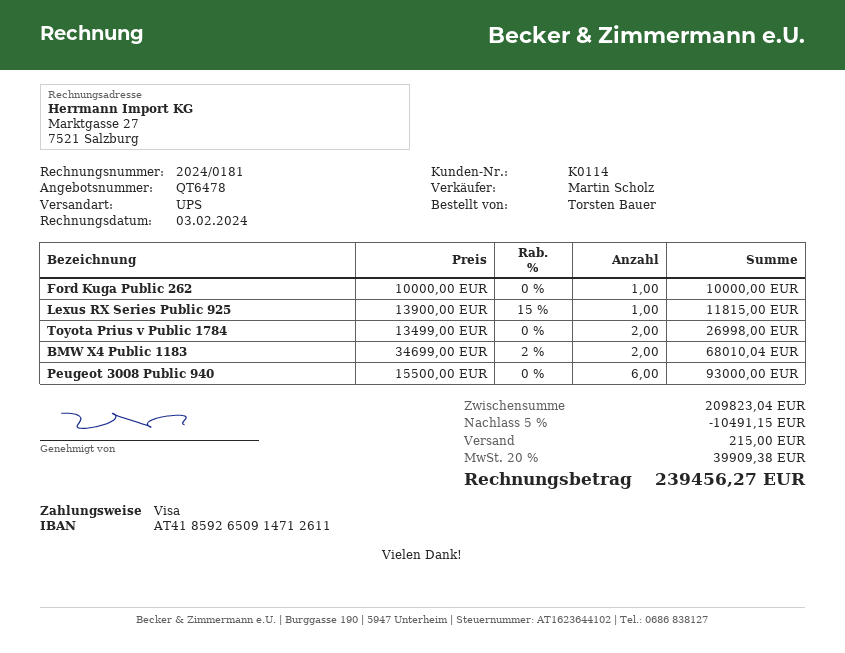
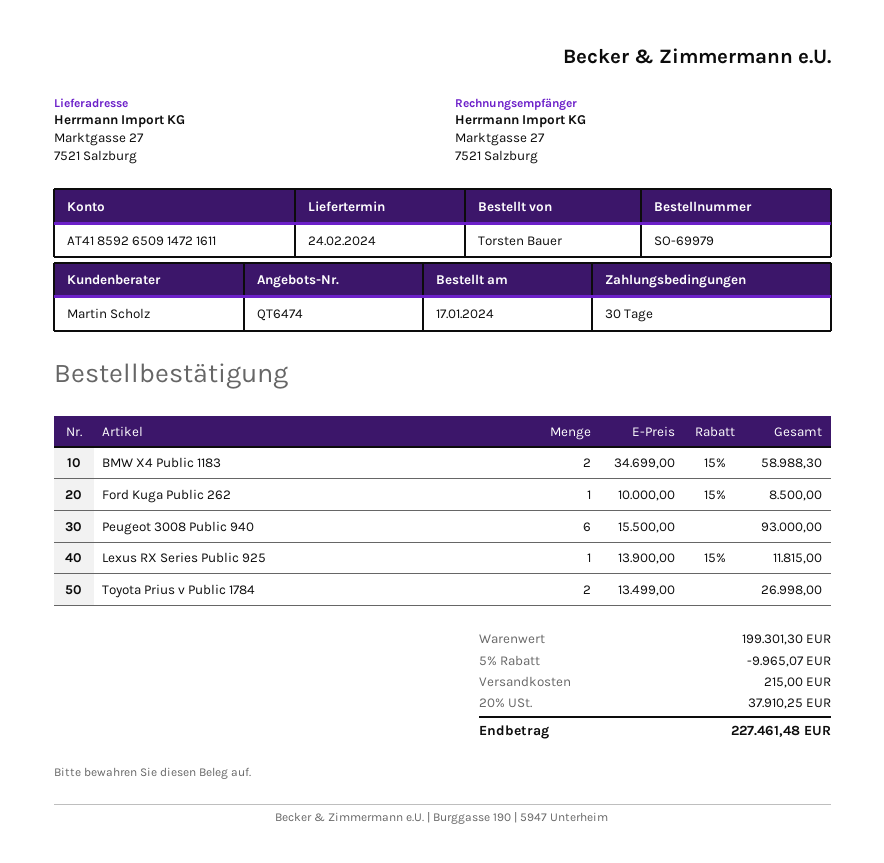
quote number: QT6478 -> QT6474
bank account: AT418592650914712611 -> AT418592650914721611
Ford Kuga Public 262: 1 x 10000.00 = 10000.00 -> 1 x 10000.00 - 15% = 8500.00
BMW X4 Public 1183: 2 x 34699.00 - 2% = 68010.04 -> 2 x 34699.00 - 15% = 58988.30
subtotal: 209823.04 -> 199301.30
discount: 5% = 10491.15 -> 5% = 9965.07
tax: 20% = 39909.38 -> 20% = 37910.25
total: 239456.27 -> 227461.48

